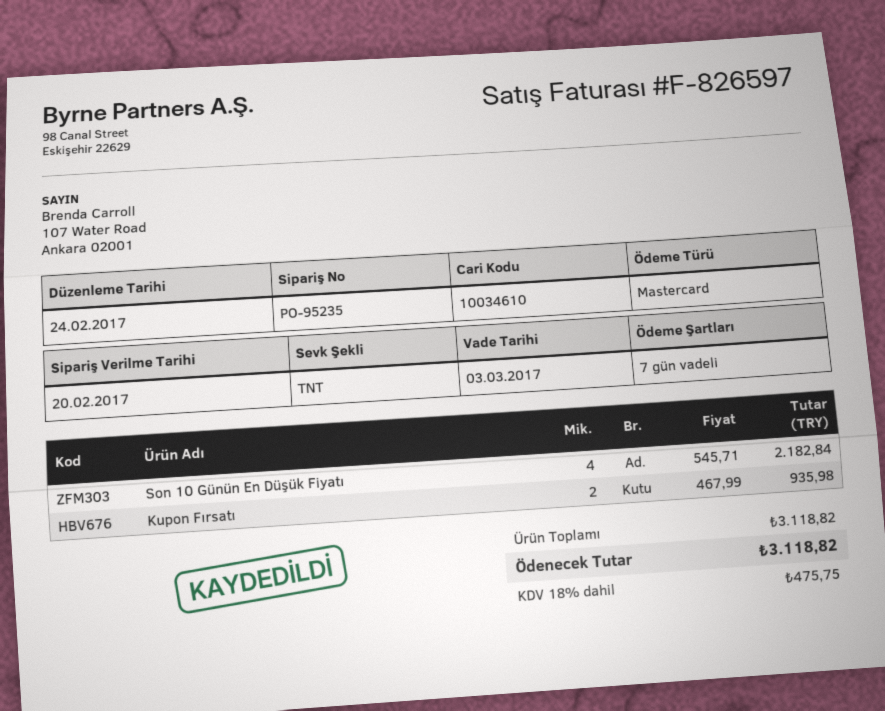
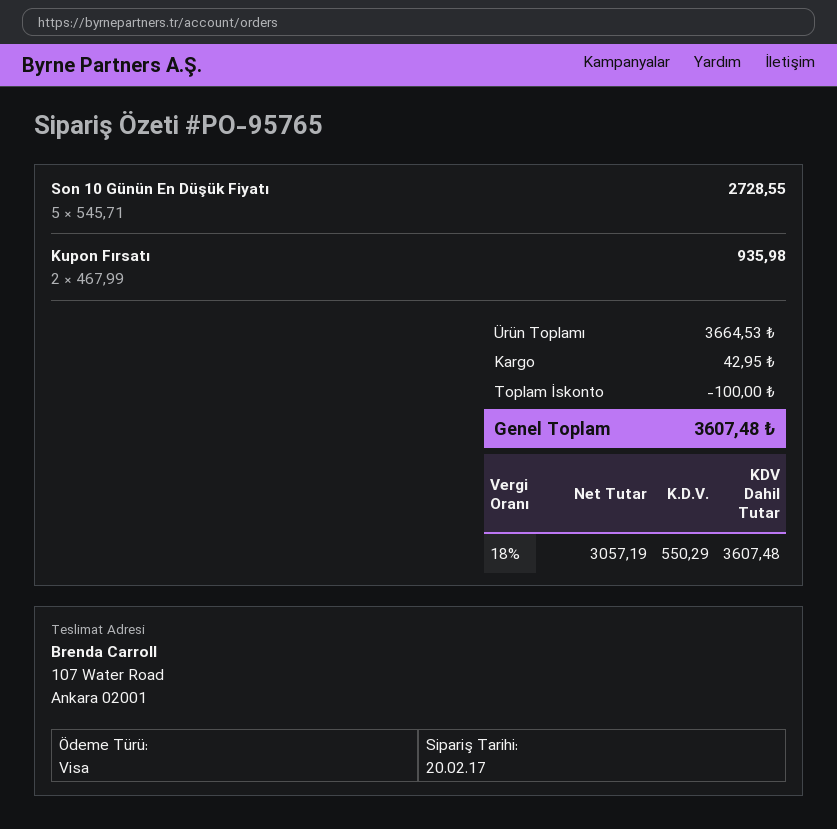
order number: PO-95235 -> PO-95765
payment method: Mastercard -> Visa
Son 10 Günün En Düşük Fiyatı: 4 x 545.71 = 2182.84 -> 5 x 545.71 = 2728.55
subtotal: 3118.82 -> 3664.53
discount: none -> 100.00
shipping: none -> 42.95
tax: 18% = 475.75 -> 18% = 550.29
total: 3118.82 -> 3607.48

